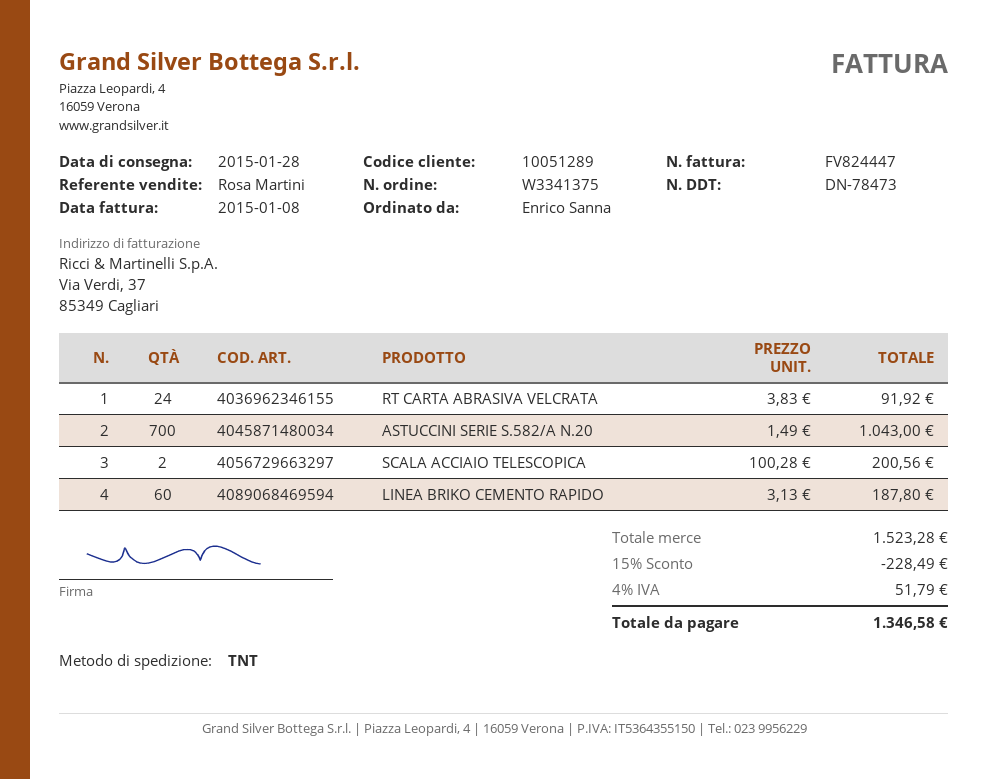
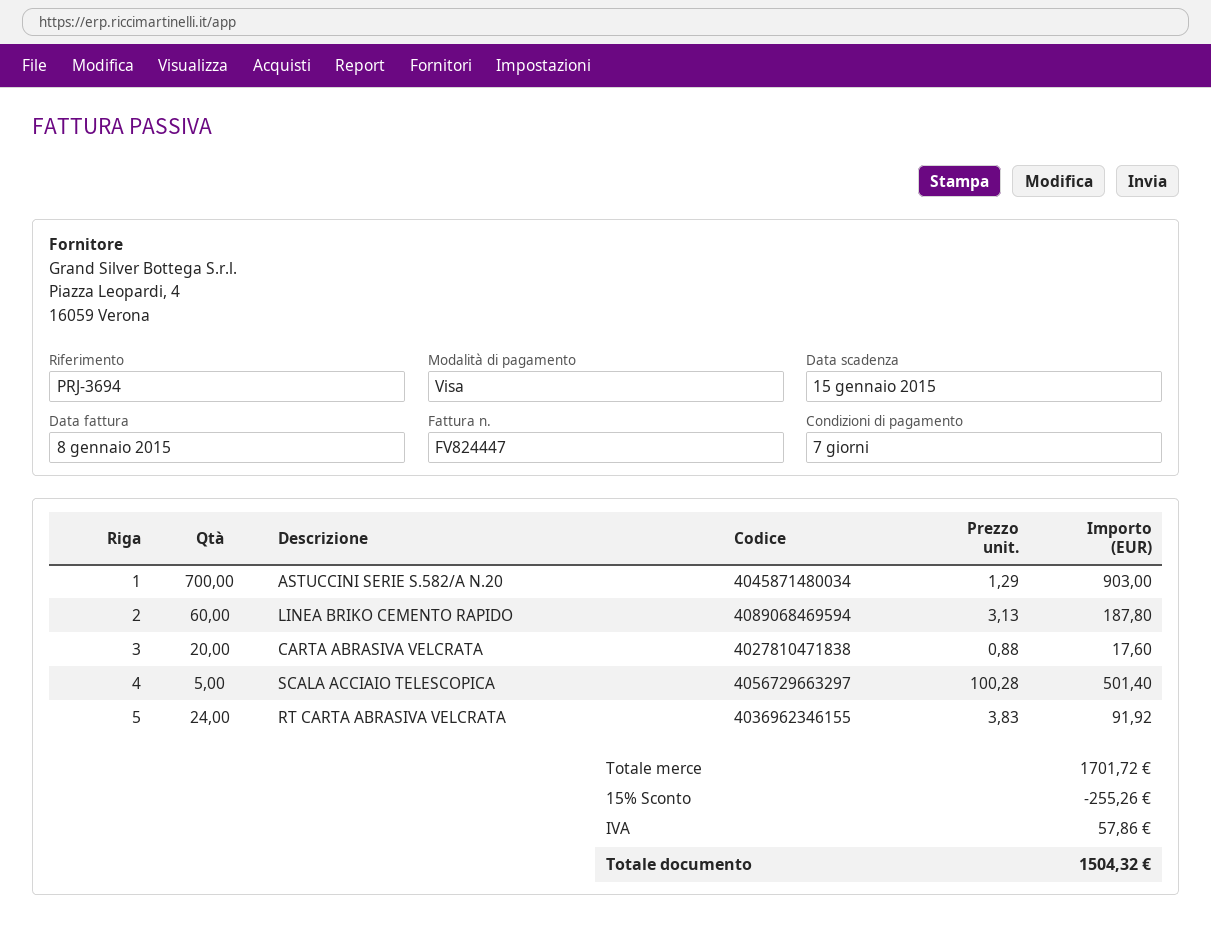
ASTUCCINI SERIE S.582/A N.20: 700 x 1.49 = 1043.00 -> 700 x 1.29 = 903.00
SCALA ACCIAIO TELESCOPICA: 2 x 100.28 = 200.56 -> 5 x 100.28 = 501.40
CARTA ABRASIVA VELCRATA: none -> 20 x 0.88 = 17.60
subtotal: 1523.28 -> 1701.72
discount: 15% = 228.49 -> 15% = 255.26
tax: 51.79 -> 57.86
total: 1346.58 -> 1504.32

